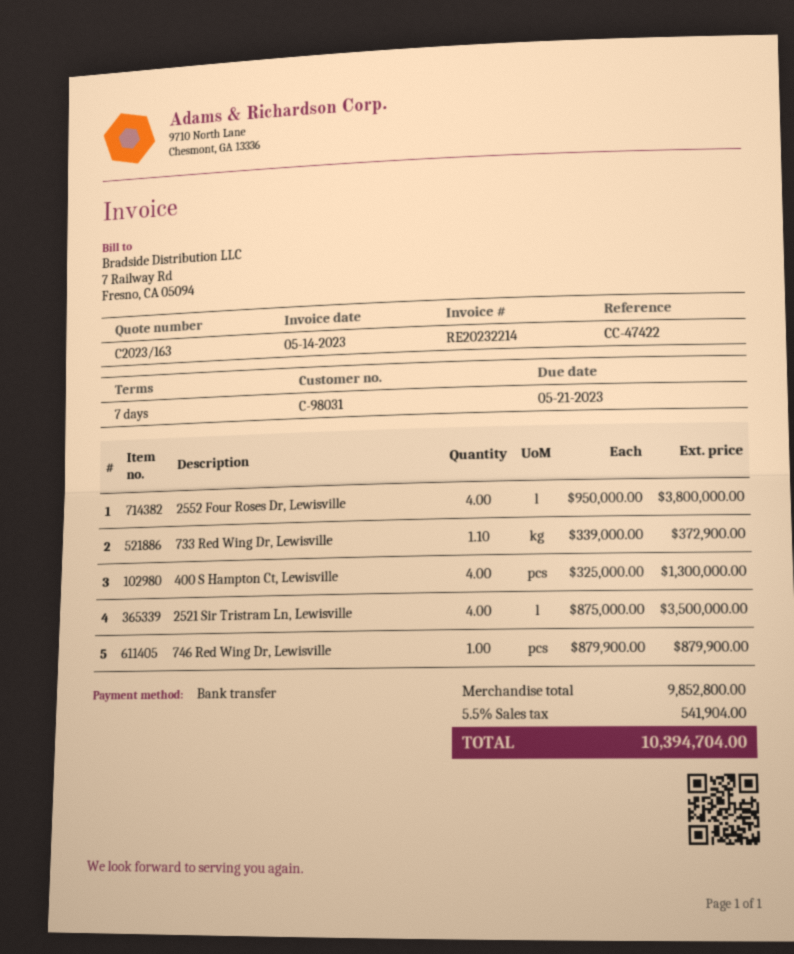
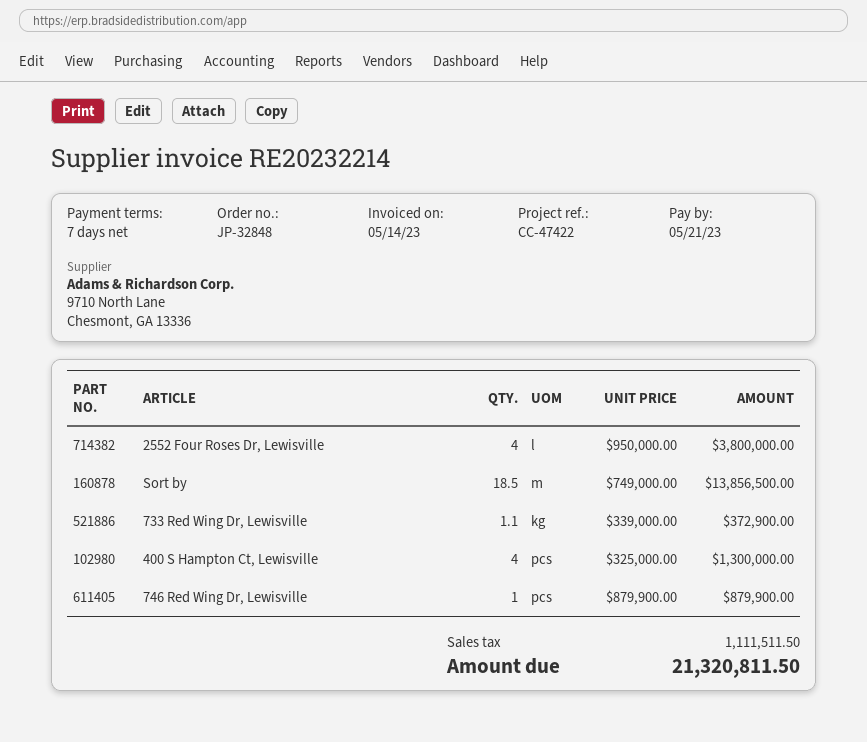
2521 Sir Tristram Ln, Lewisville: 4 x 875000.00 = 3500000.00 -> none
Sort by: none -> 18.5 x 749000.00 = 13856500.00
tax: 541904.00 -> 1111511.50
total: 10394704.00 -> 21320811.50

